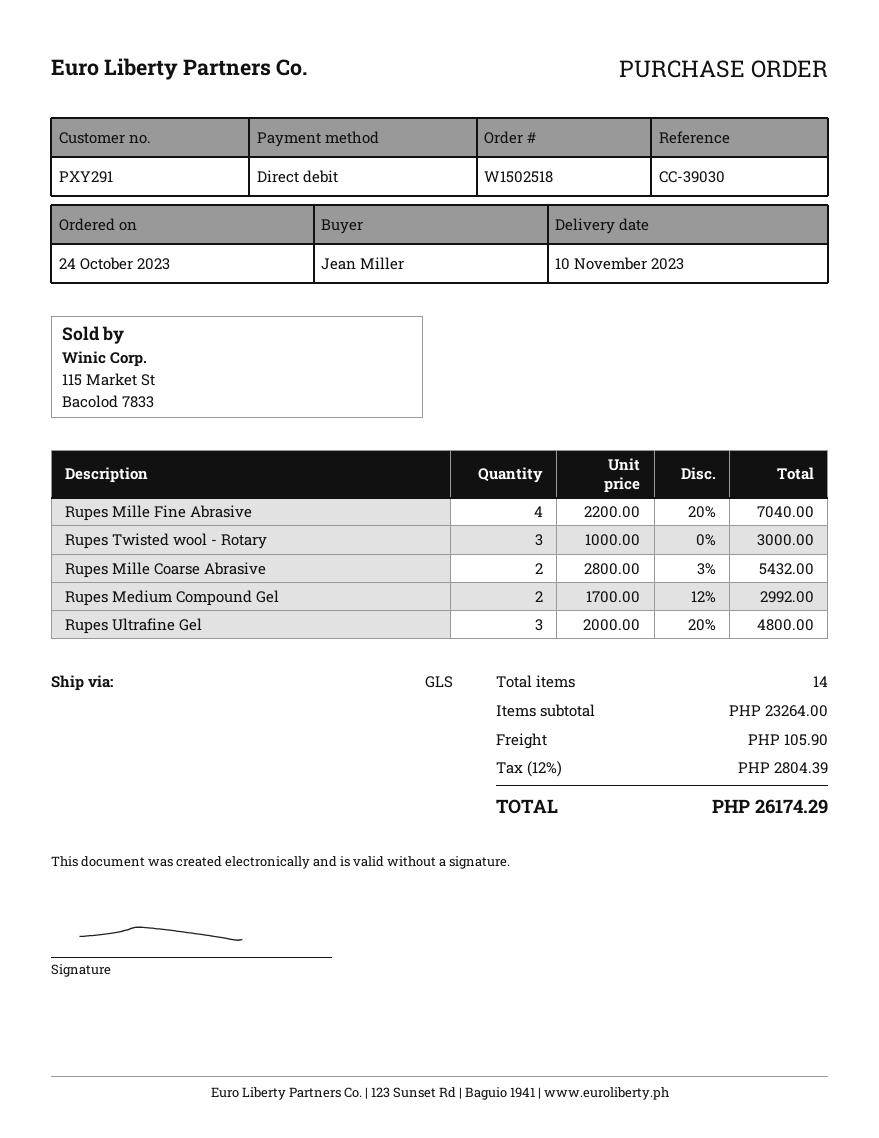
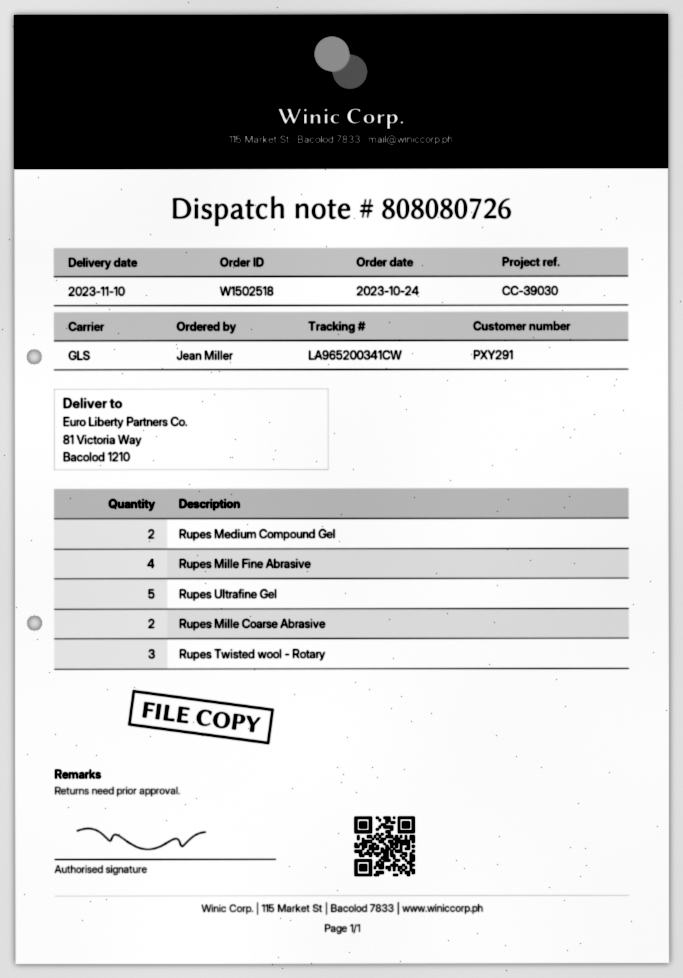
Rupes Ultrafine Gel: 3 -> 5

